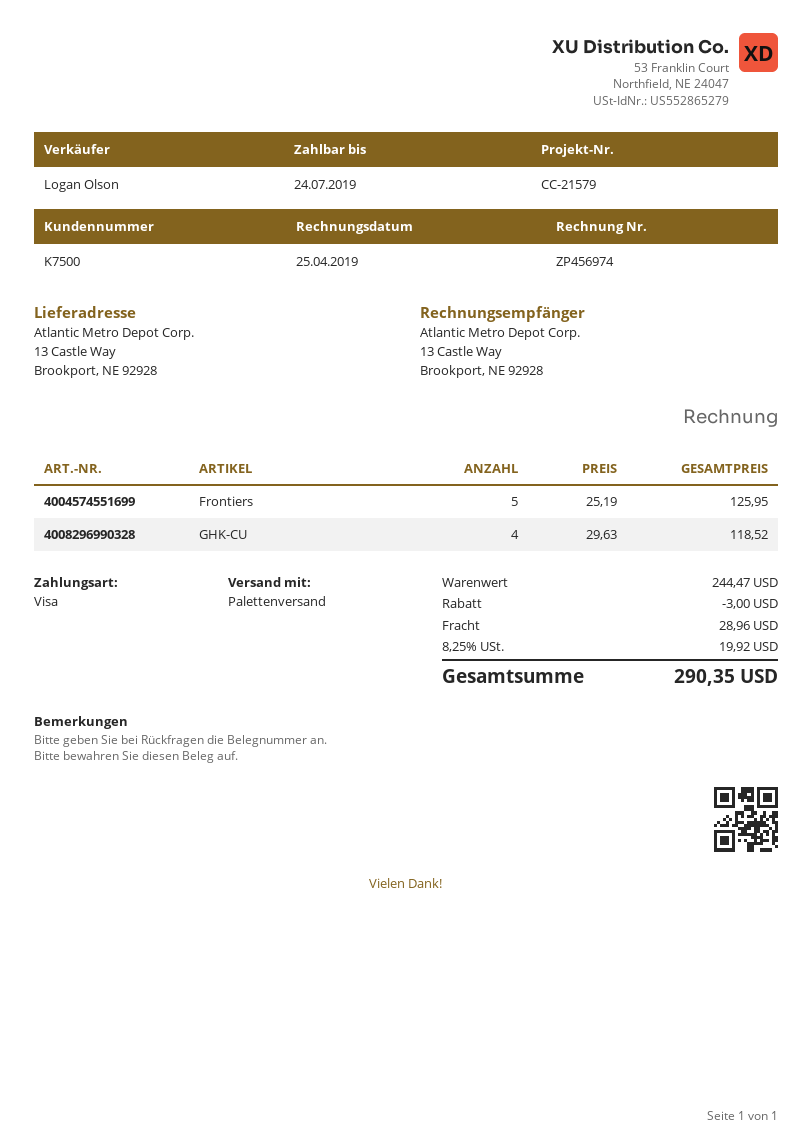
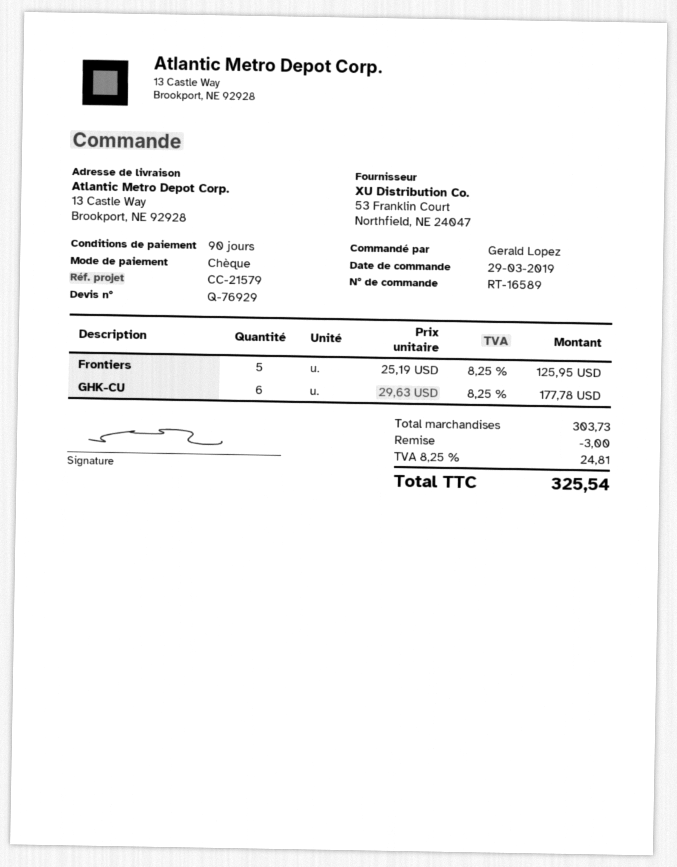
payment method: Visa -> cheque
GHK-CU: 4 x 29.63 = 118.52 -> 6 x 29.63 = 177.78
subtotal: 244.47 -> 303.73
shipping: 28.96 -> none
tax: 8.25% = 19.92 -> 8.25% = 24.81
total: 290.35 -> 325.54

